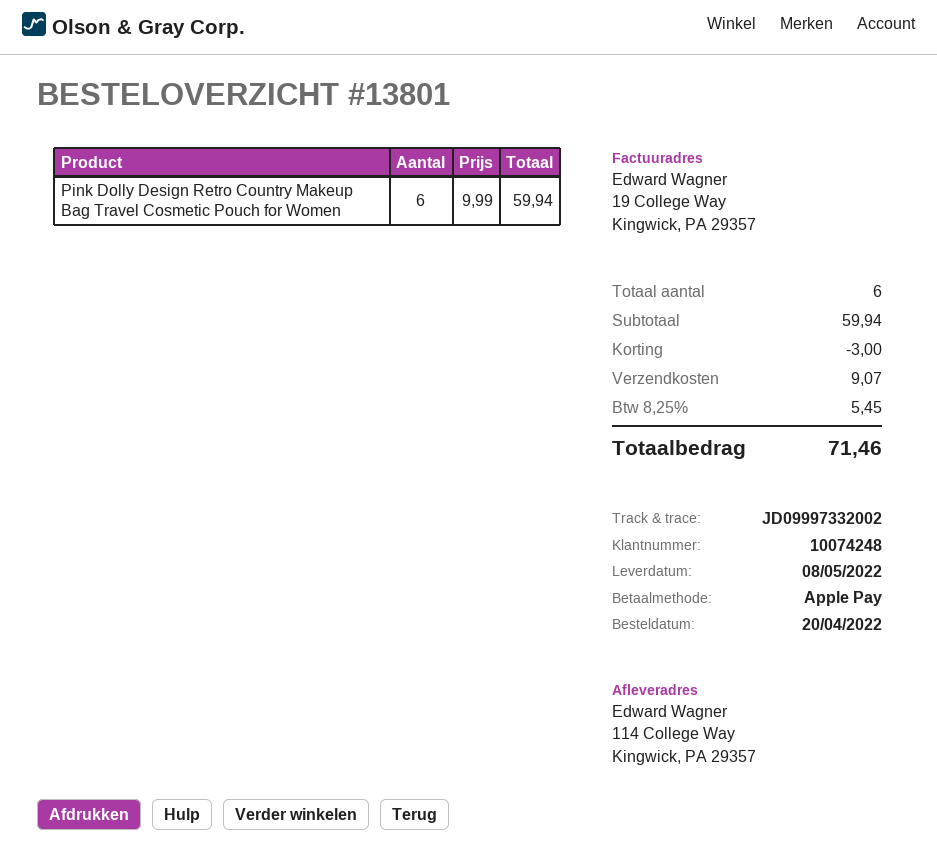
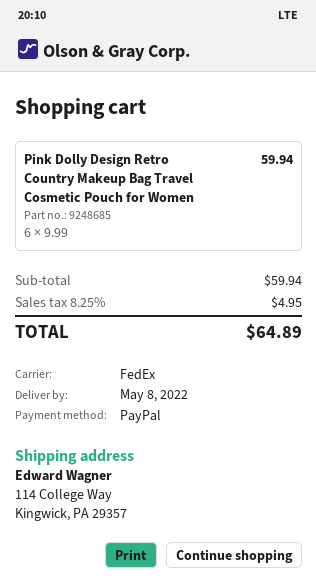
payment method: Apple Pay -> PayPal
discount: 3.00 -> none
shipping: 9.07 -> none
tax: 8.25% = 5.45 -> 8.25% = 4.95
total: 71.46 -> 64.89

